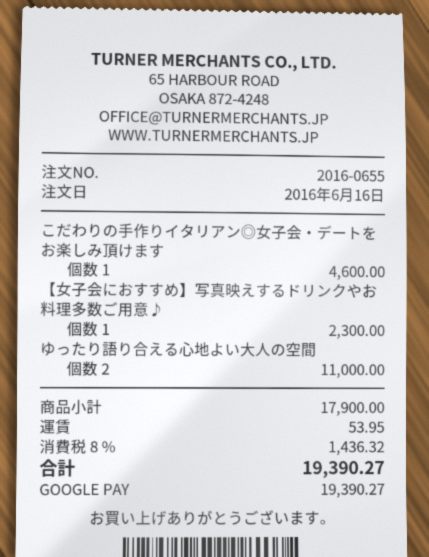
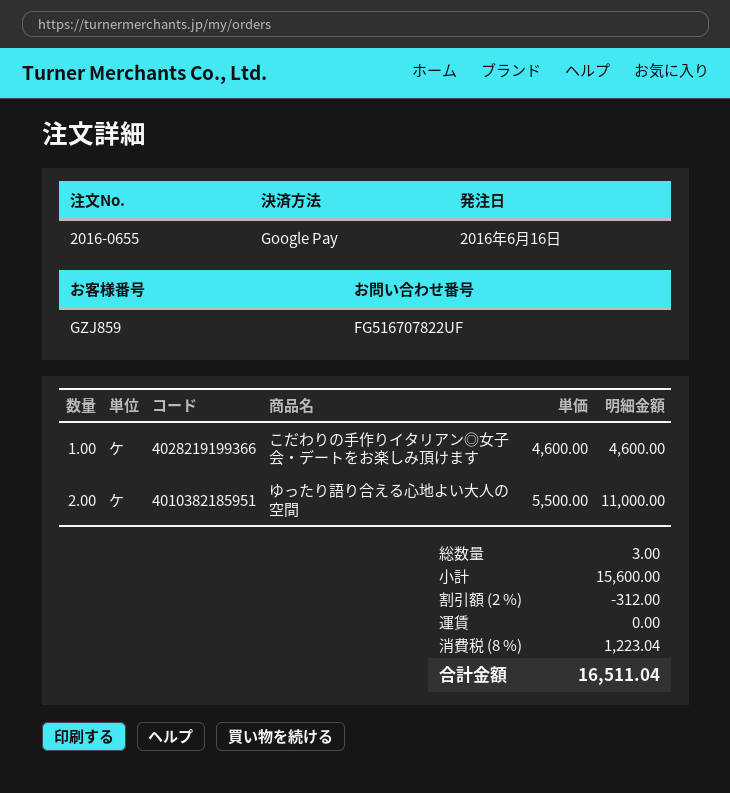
【女子会におすすめ】写真映えするドリンクやお料理多数ご用意♪: 1 for 2300.00 -> none
subtotal: 17900.00 -> 15600.00
discount: none -> 2% = 312.00
shipping: 53.95 -> 0.00
tax: 8% = 1436.32 -> 8% = 1223.04
total: 19390.27 -> 16511.04

